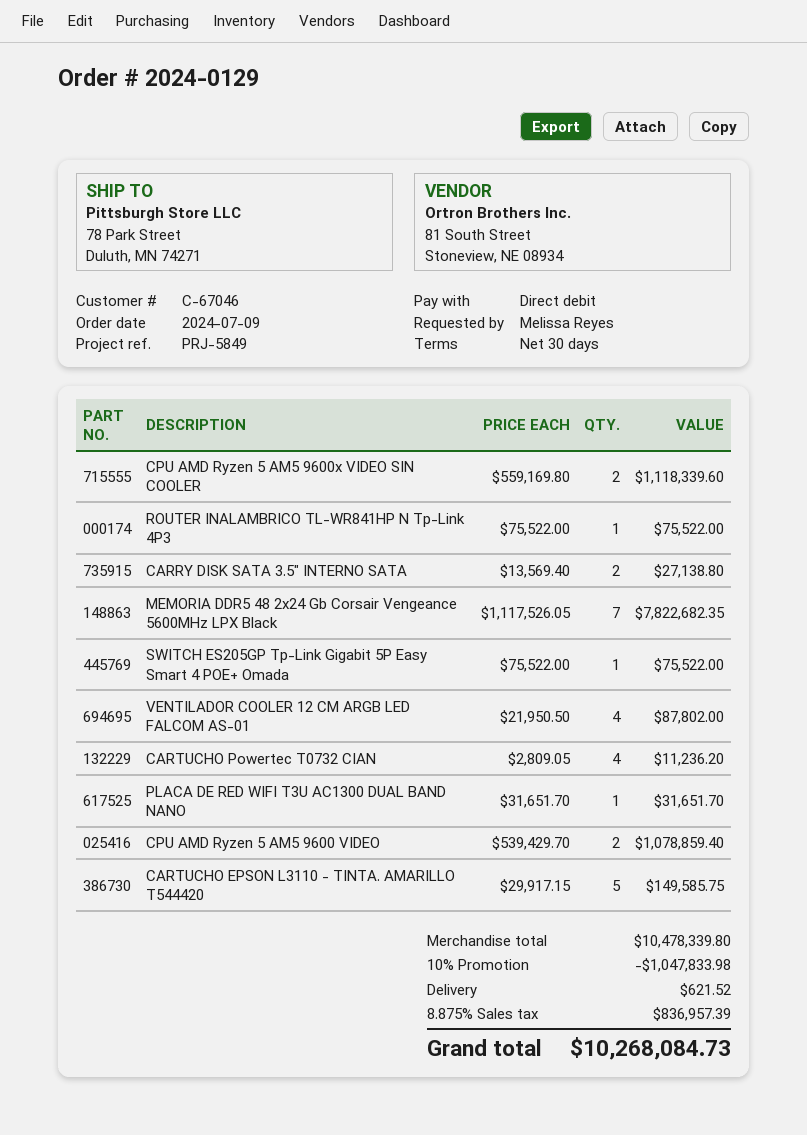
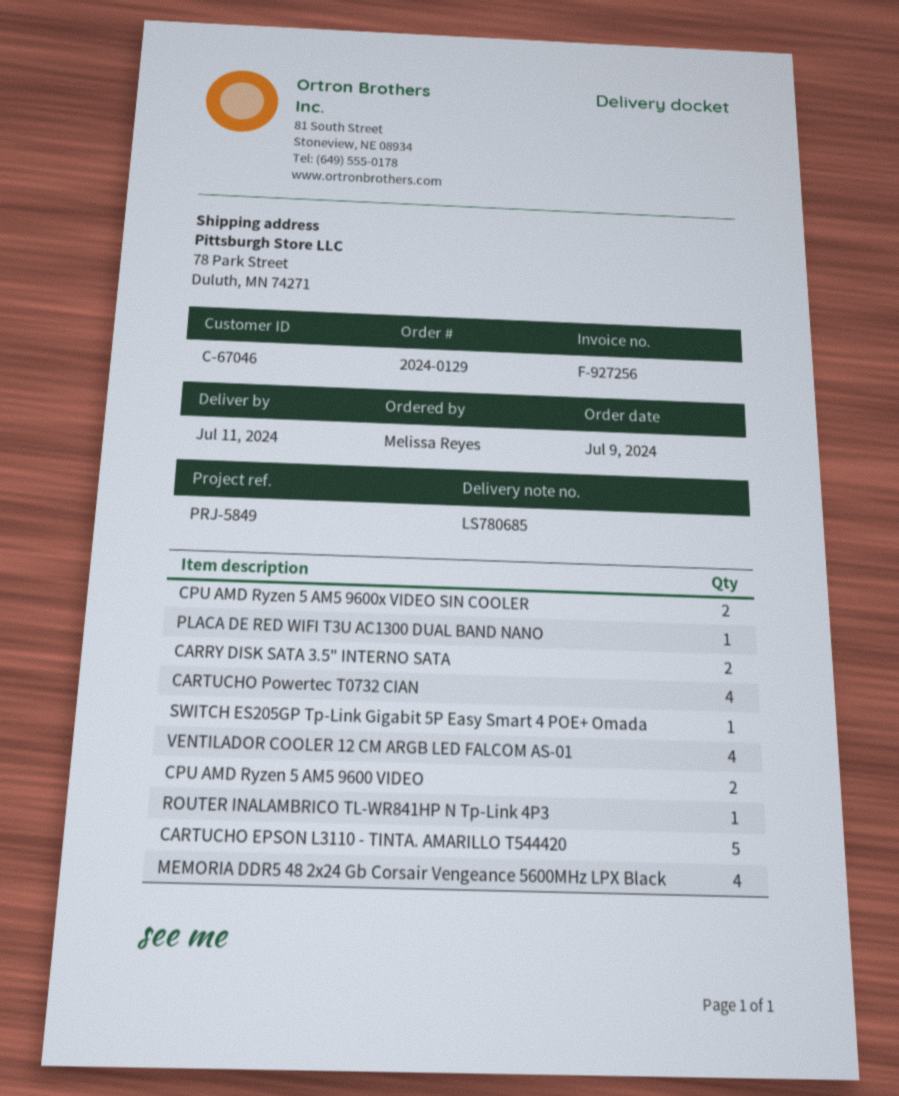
MEMORIA DDR5 48 2x24 Gb Corsair Vengeance 5600MHz LPX Black: 7 -> 4

